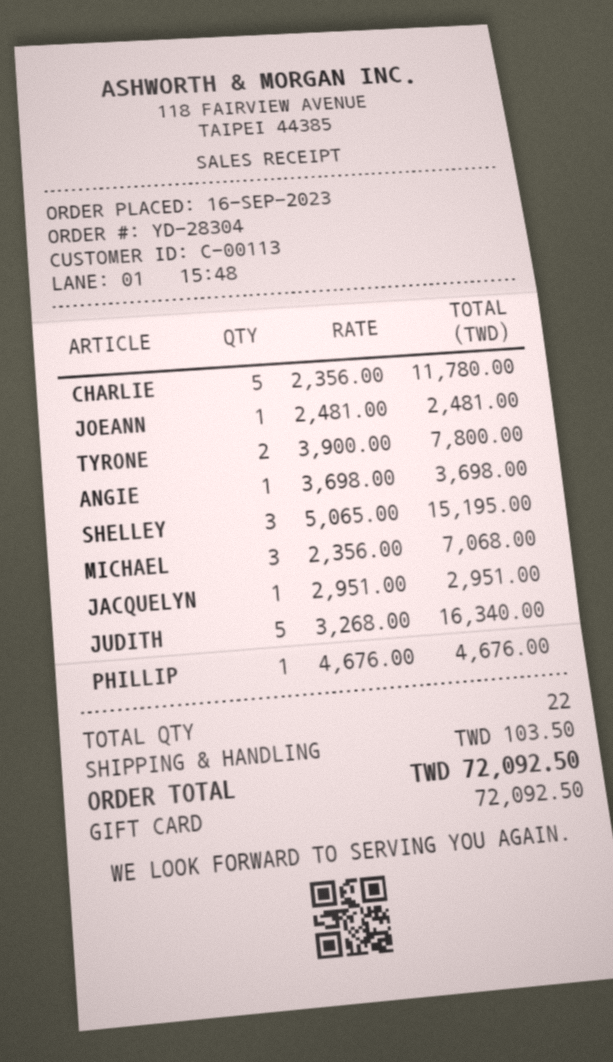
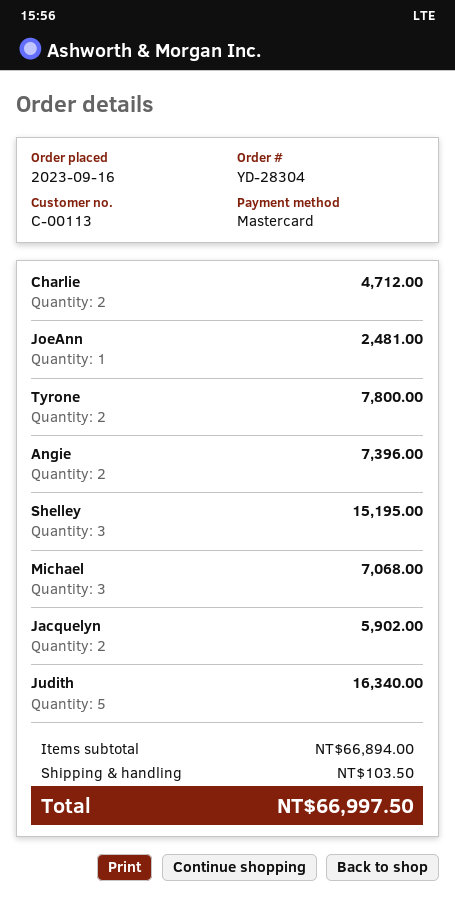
payment method: gift card -> Mastercard
CHARLIE: 5 for 11780.00 -> 2 for 4712.00
ANGIE: 1 for 3698.00 -> 2 for 7396.00
JACQUELYN: 1 for 2951.00 -> 2 for 5902.00
PHILLIP: 1 for 4676.00 -> none
total: 72092.50 -> 66997.50

